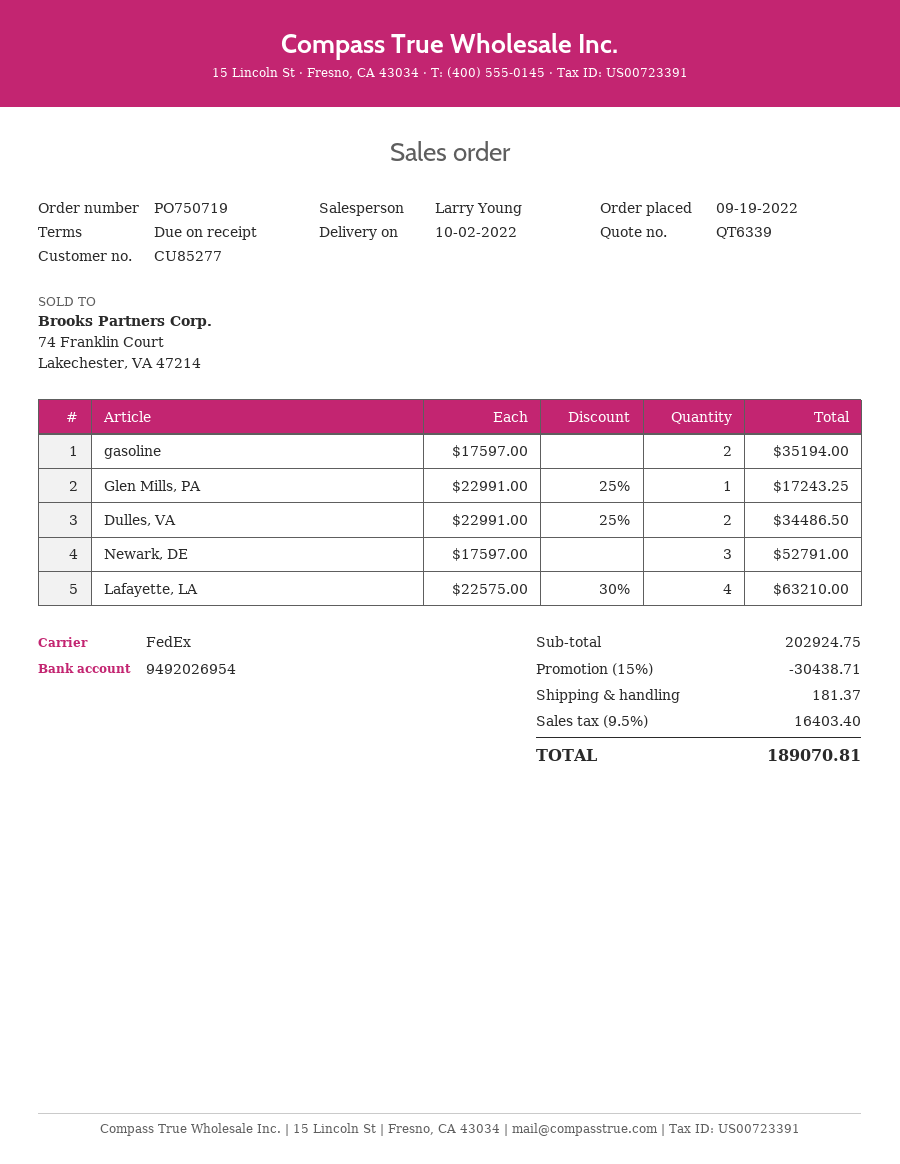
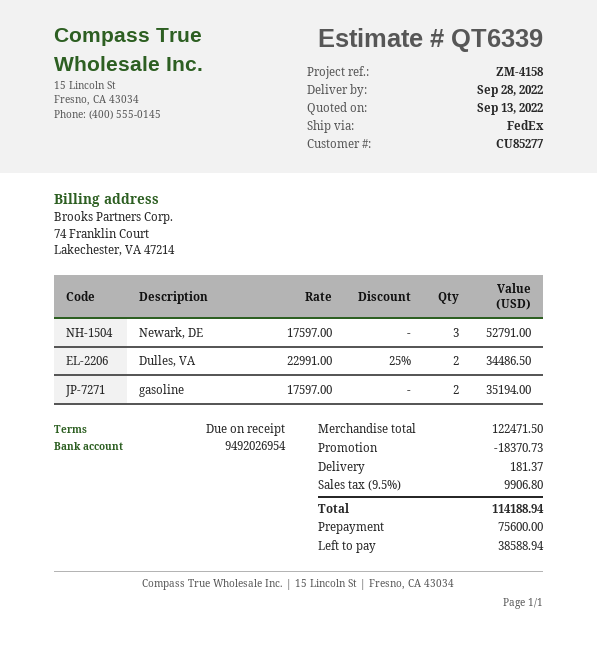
delivery date: 2022-10-02 -> 2022-09-28
Glen Mills, PA: 1 x 22991.00 - 25% = 17243.25 -> none
Lafayette, LA: 4 x 22575.00 - 30% = 63210.00 -> none
subtotal: 202924.75 -> 122471.50
discount: 30438.71 -> 18370.73
tax: 9.5% = 16403.40 -> 9.5% = 9906.80
total: 189070.81 -> 114188.94

